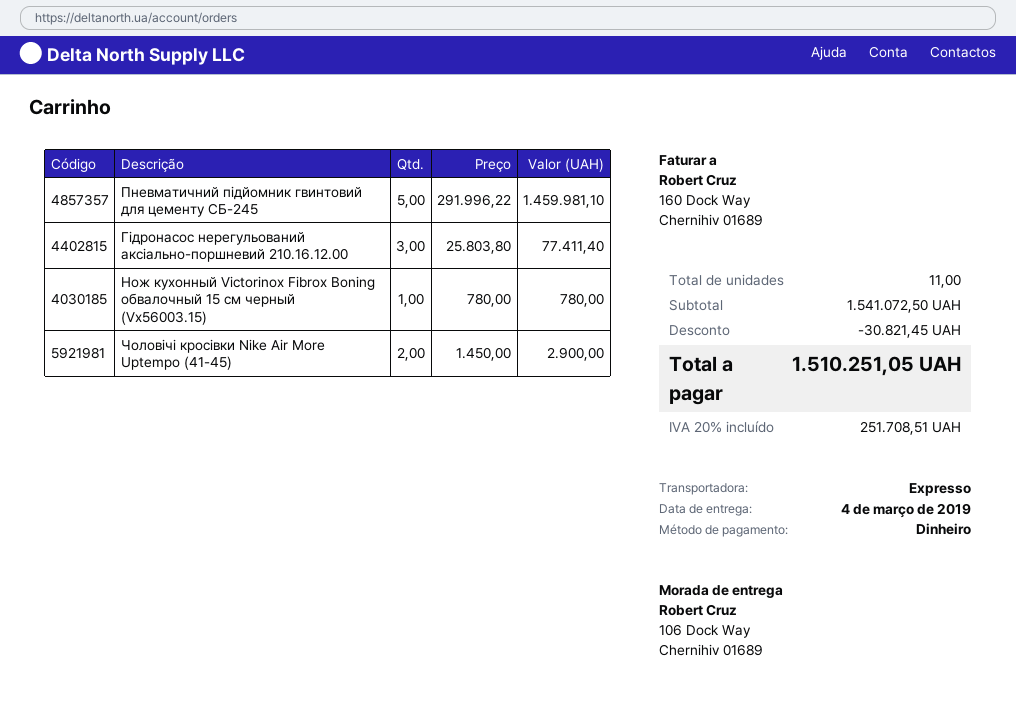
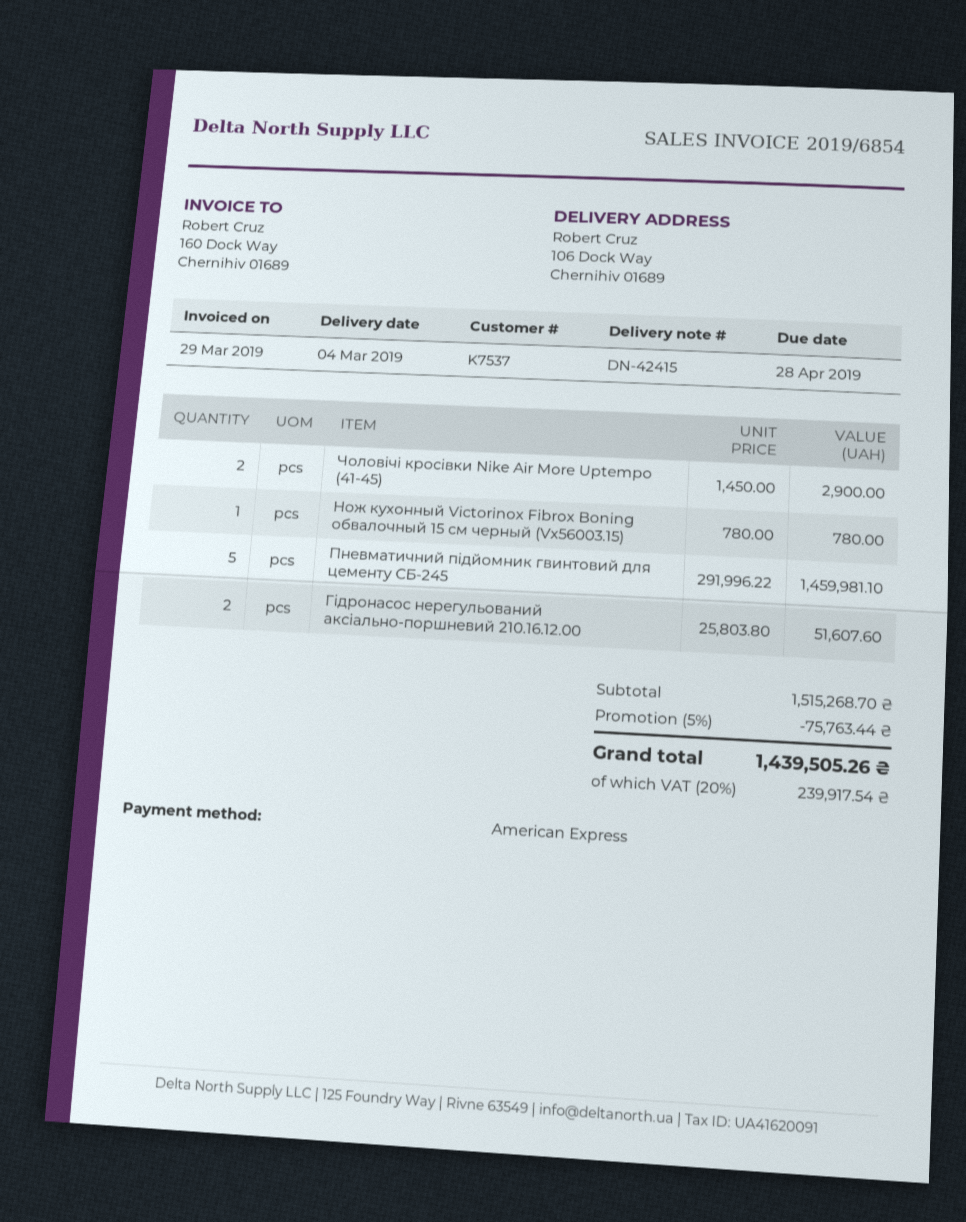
payment method: cash -> American Express
Гідронасос нерегульований аксіально-поршневий 210.16.12.00: 3 x 25803.80 = 77411.40 -> 2 x 25803.80 = 51607.60
subtotal: 1541072.50 -> 1515268.70
discount: 30821.45 -> 75763.44
tax: 20% = 251708.51 -> 20% = 239917.54
total: 1510251.05 -> 1439505.26

